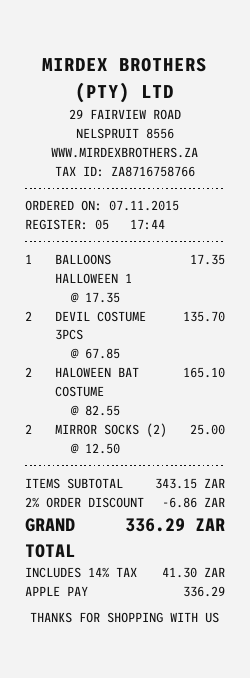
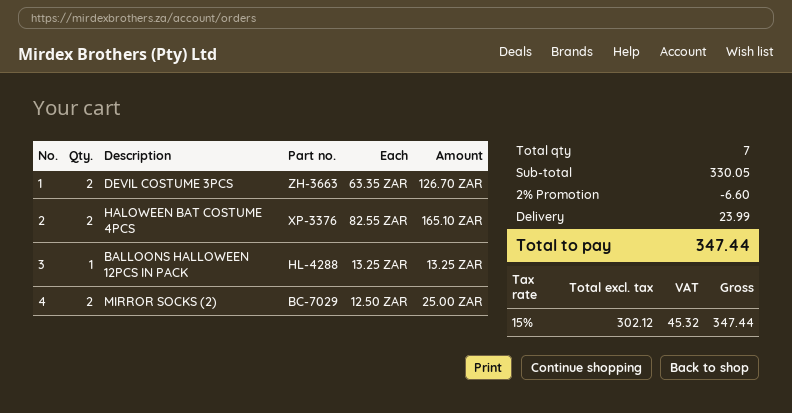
BALLOONS HALLOWEEN 1: 1 x 17.35 = 17.35 -> 1 x 13.25 = 13.25
DEVIL COSTUME 3PCS: 2 x 67.85 = 135.70 -> 2 x 63.35 = 126.70
subtotal: 343.15 -> 330.05
discount: 2% = 6.86 -> 2% = 6.60
shipping: none -> 23.99
tax: 14% = 41.30 -> 15% = 45.32
total: 336.29 -> 347.44

